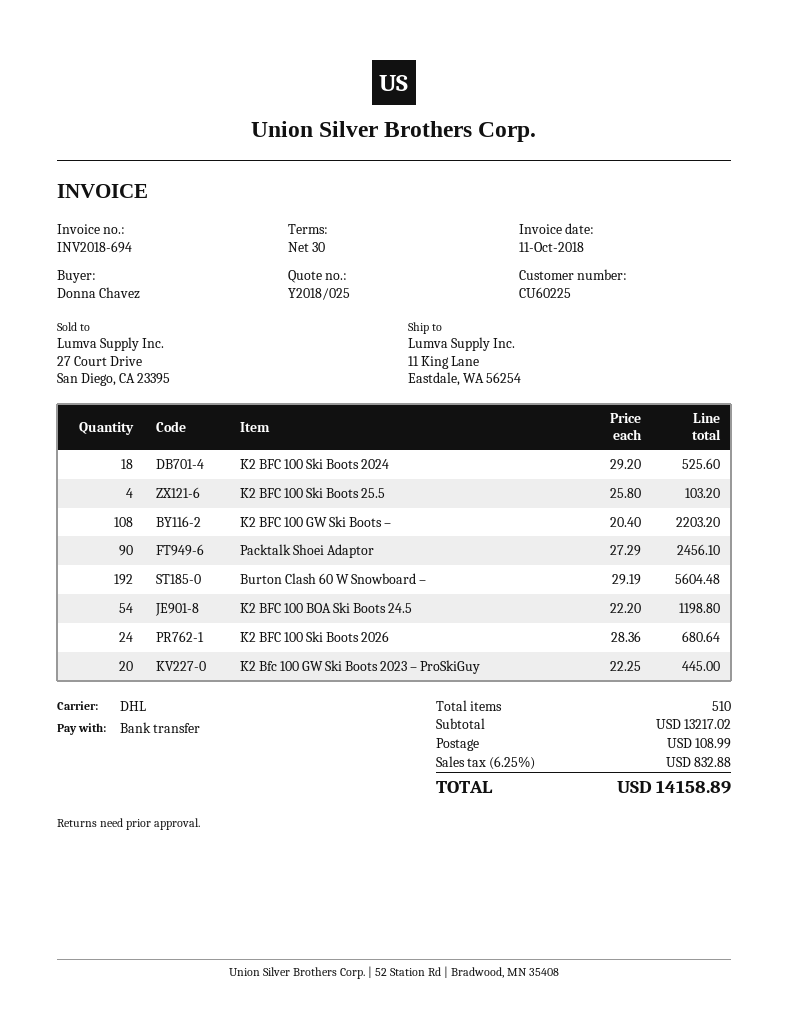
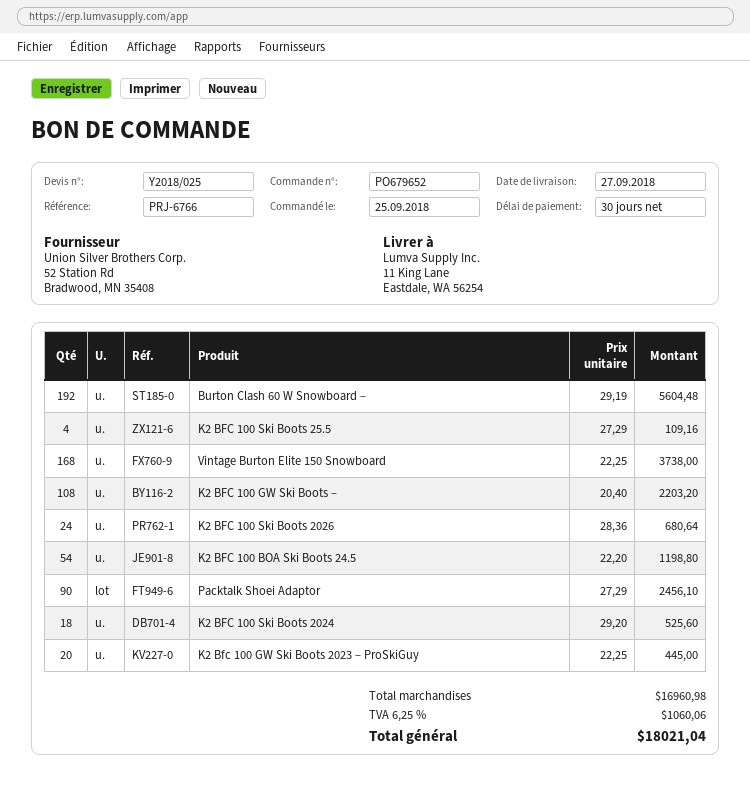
K2 BFC 100 Ski Boots 25.5: 4 x 25.80 = 103.20 -> 4 x 27.29 = 109.16
Vintage Burton Elite 150 Snowboard: none -> 168 x 22.25 = 3738.00
subtotal: 13217.02 -> 16960.98
shipping: 108.99 -> none
tax: 6.25% = 832.88 -> 6.25% = 1060.06
total: 14158.89 -> 18021.04

